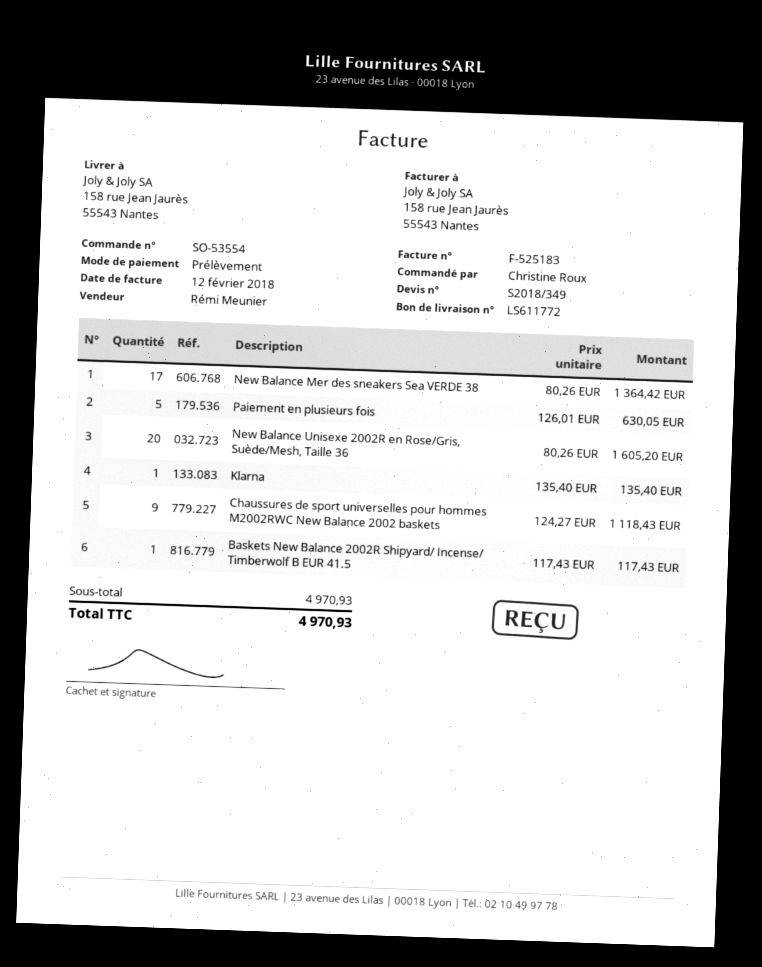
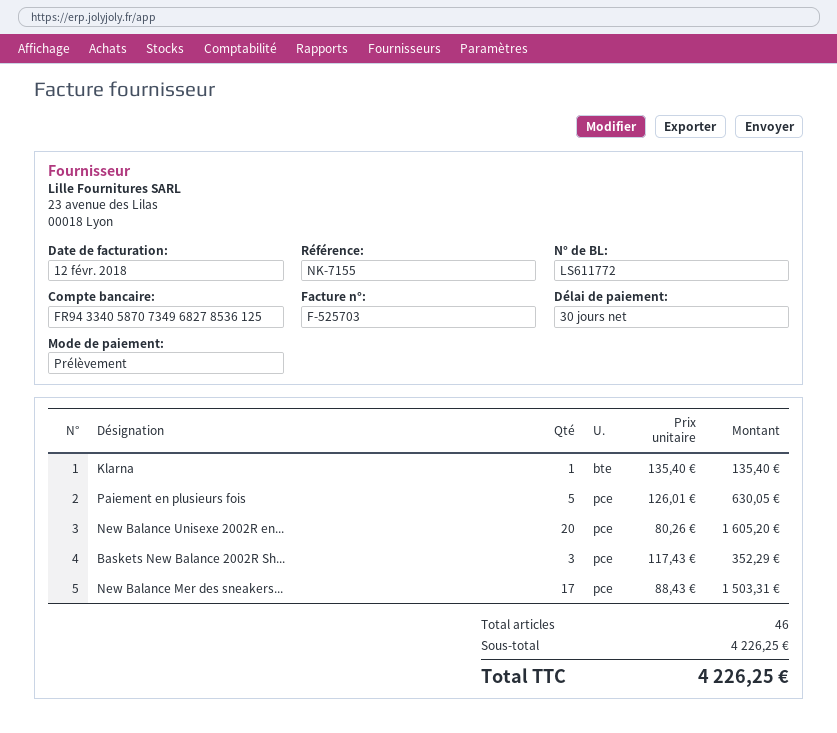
invoice number: F-525183 -> F-525703
New Balance Mer des sneakers Sea VERDE 38: 17 x 80.26 = 1364.42 -> 17 x 88.43 = 1503.31
Chaussures de sport universelles pour hommes M2002RWC New Balance 2002 baskets: 9 x 124.27 = 1118.43 -> none
Baskets New Balance 2002R Shipyard/ Incense/ Timberwolf B EUR 41.5: 1 x 117.43 = 117.43 -> 3 x 117.43 = 352.29
subtotal: 4970.93 -> 4226.25
total: 4970.93 -> 4226.25

